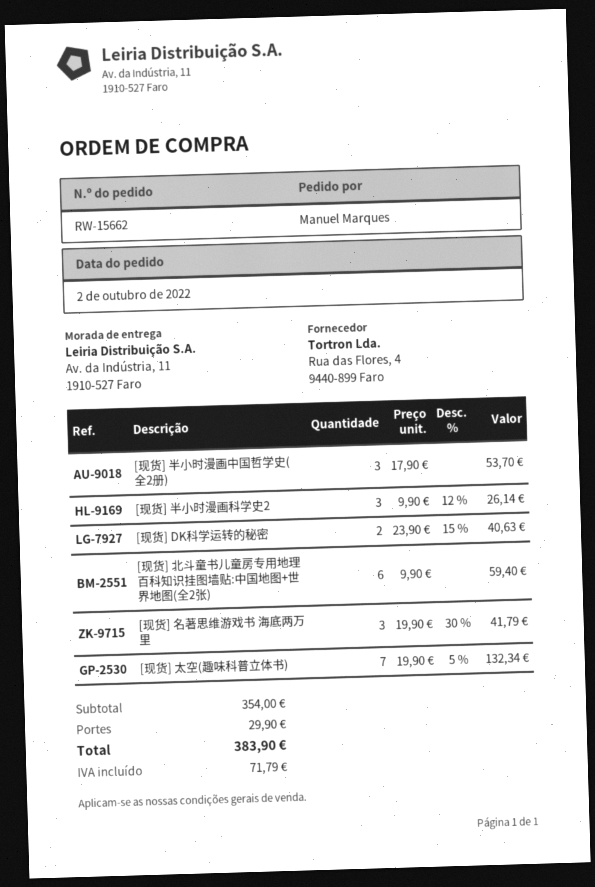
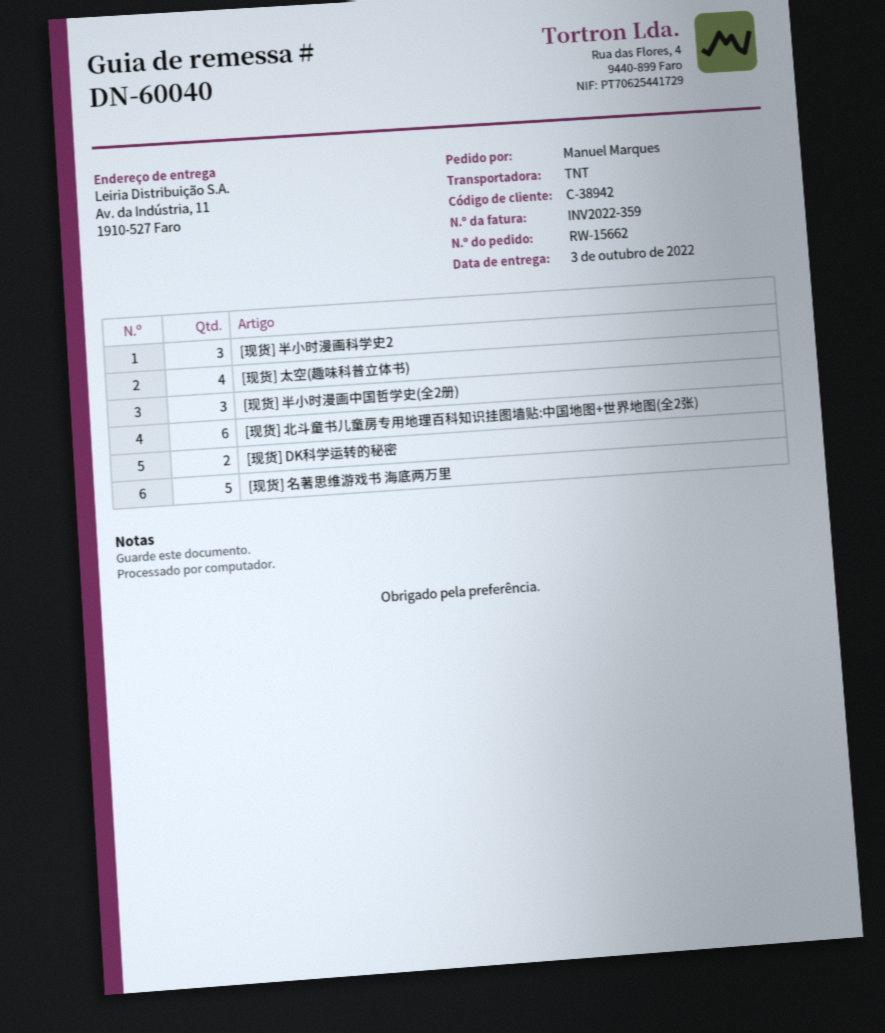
[现货] 名著思维游戏书 海底两万里: 3 -> 5
[现货] 太空(趣味科普立体书): 7 -> 4

